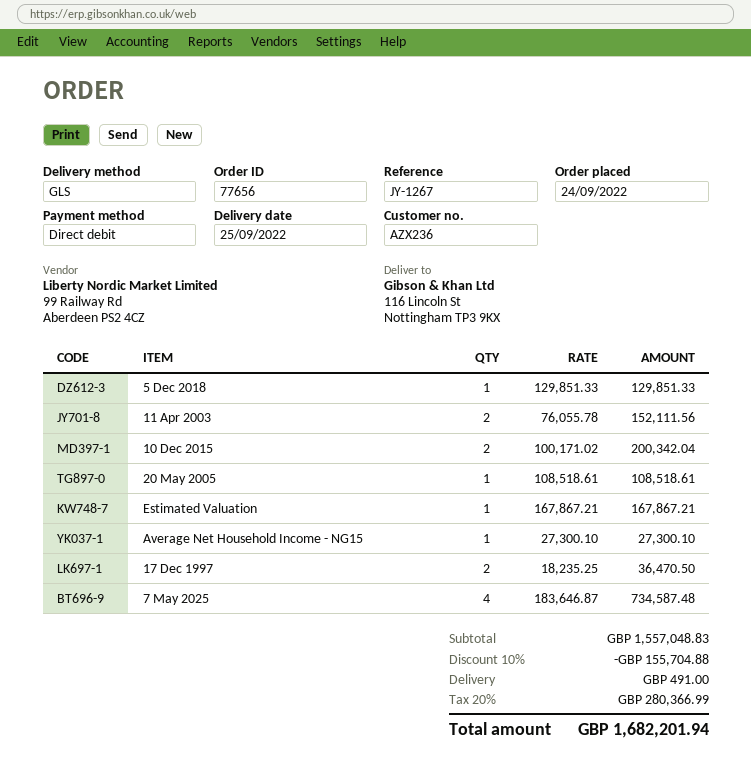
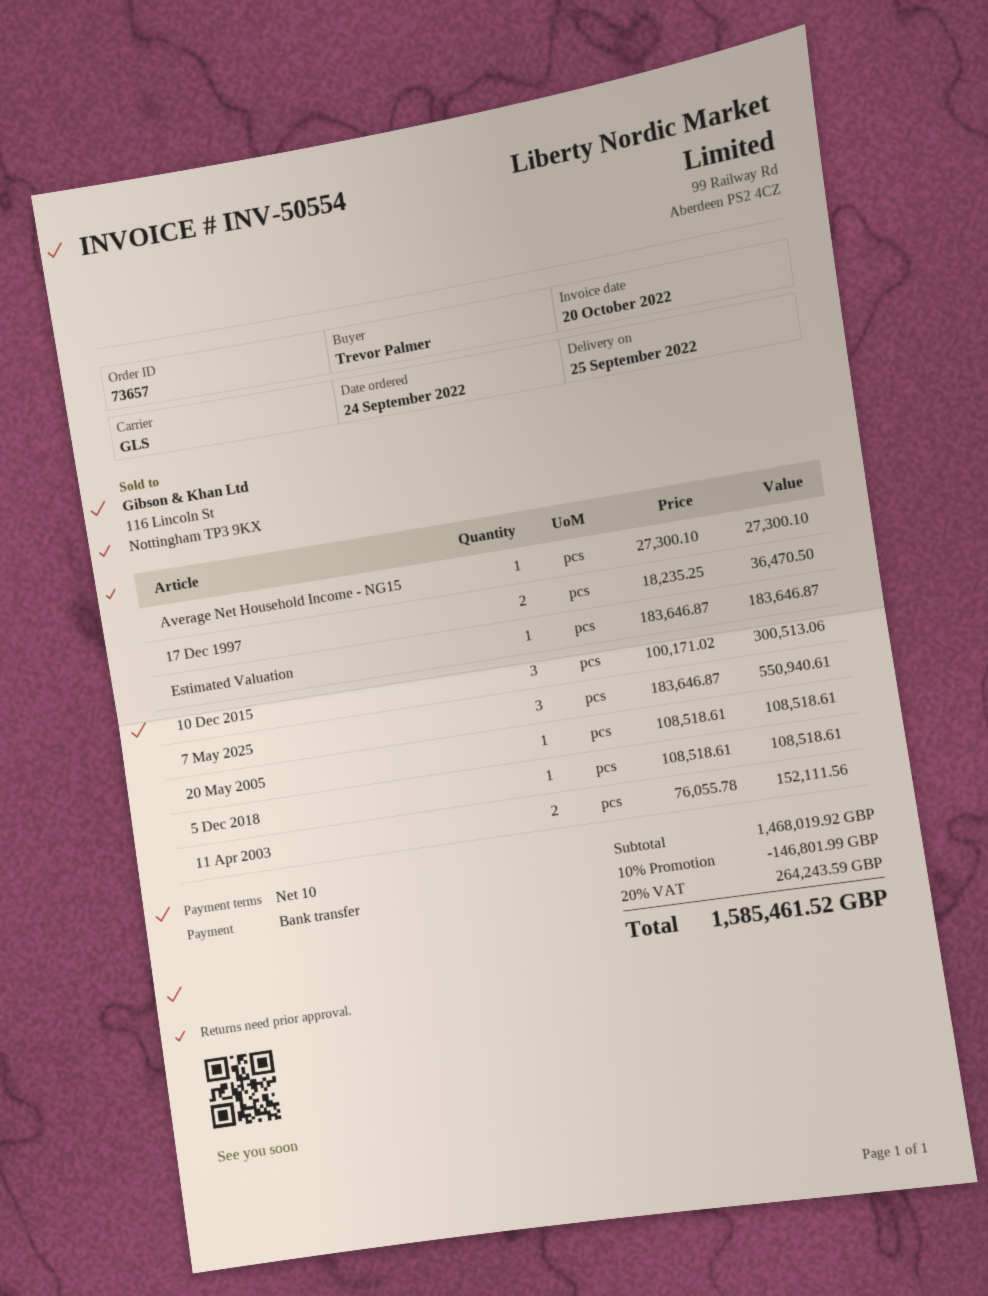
order number: 77656 -> 73657
payment method: direct debit -> bank transfer
5 Dec 2018: 1 x 129851.33 = 129851.33 -> 1 x 108518.61 = 108518.61
10 Dec 2015: 2 x 100171.02 = 200342.04 -> 3 x 100171.02 = 300513.06
Estimated Valuation: 1 x 167867.21 = 167867.21 -> 1 x 183646.87 = 183646.87
7 May 2025: 4 x 183646.87 = 734587.48 -> 3 x 183646.87 = 550940.61
subtotal: 1557048.83 -> 1468019.92
discount: 10% = 155704.88 -> 10% = 146801.99
shipping: 491.00 -> none
tax: 20% = 280366.99 -> 20% = 264243.59
total: 1682201.94 -> 1585461.52

